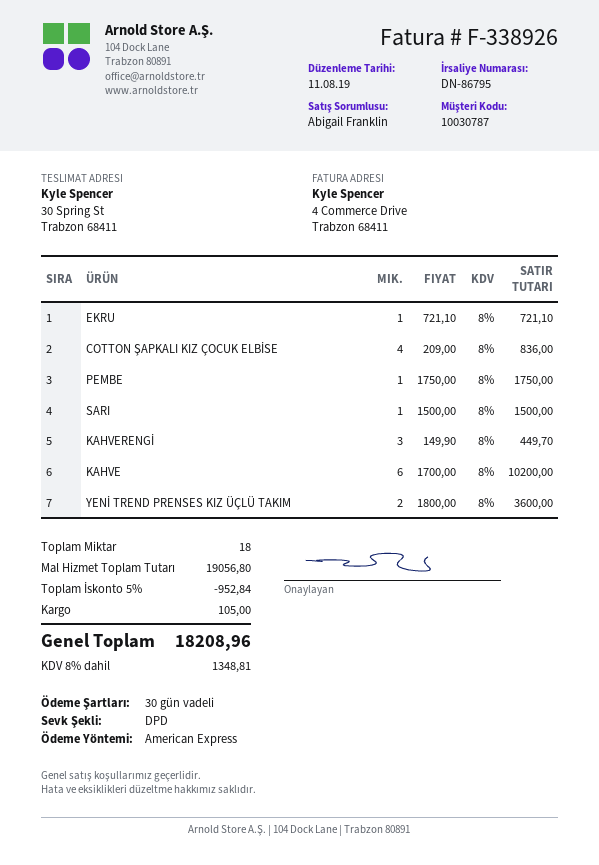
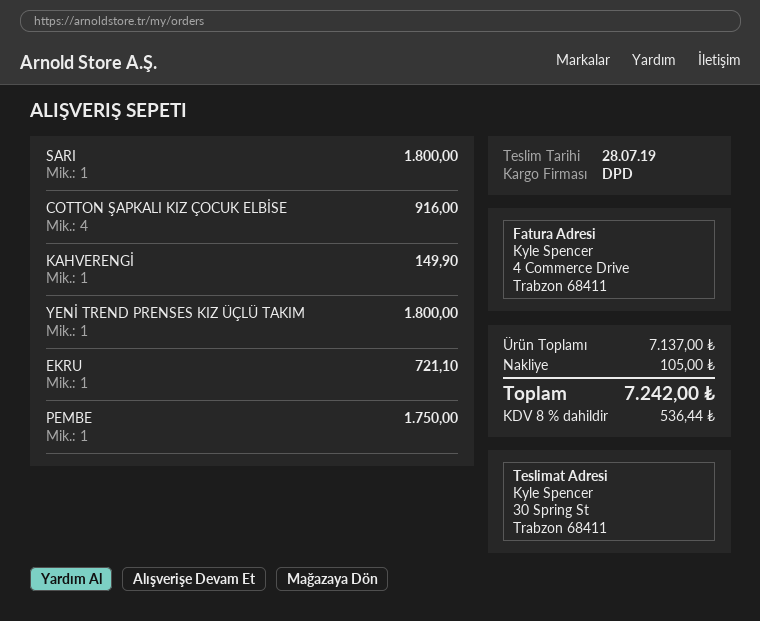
COTTON ŞAPKALI KIZ ÇOCUK ELBİSE: 4 for 836.00 -> 4 for 916.00
SARI: 1 for 1500.00 -> 1 for 1800.00
KAHVERENGİ: 3 for 449.70 -> 1 for 149.90
KAHVE: 6 for 10200.00 -> none
YENİ TREND PRENSES KIZ ÜÇLÜ TAKIM: 2 for 3600.00 -> 1 for 1800.00
subtotal: 19056.80 -> 7137.00
discount: 5% = 952.84 -> none
tax: 8% = 1348.81 -> 8% = 536.44
total: 18208.96 -> 7242.00

